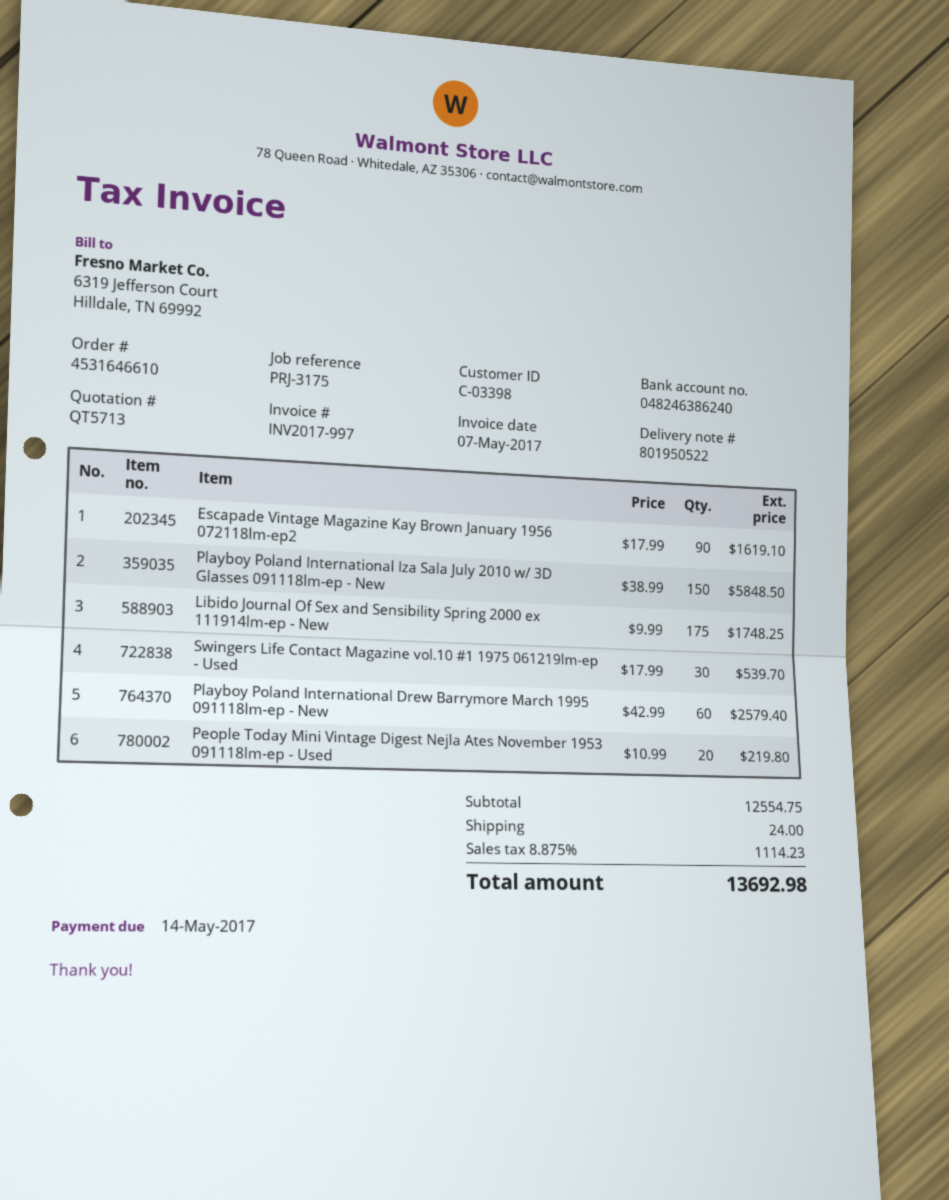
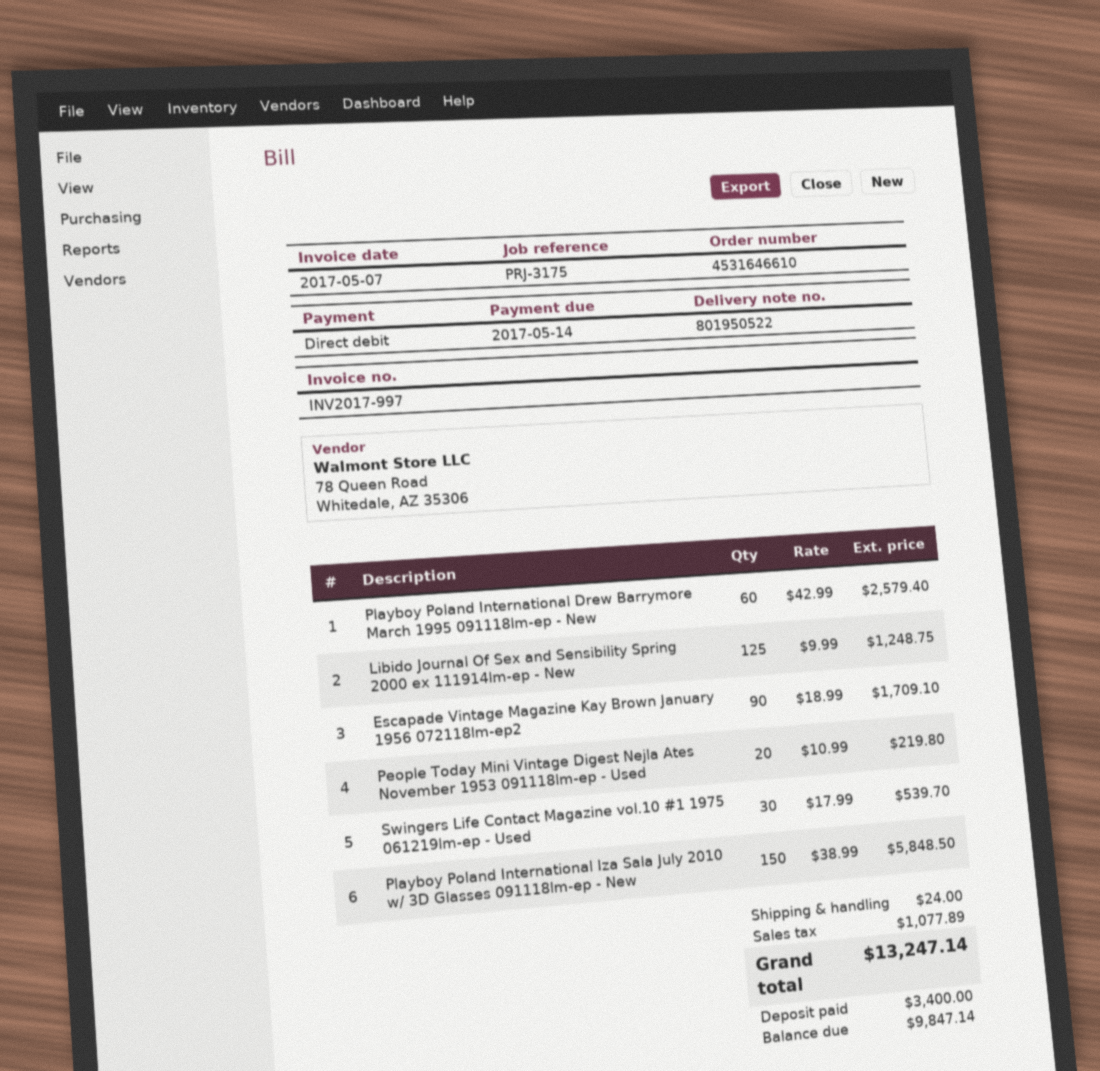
Escapade Vintage Magazine Kay Brown January 1956 072118lm-ep2: 90 x 17.99 = 1619.10 -> 90 x 18.99 = 1709.10
Libido Journal Of Sex and Sensibility Spring 2000 ex 111914lm-ep - New: 175 x 9.99 = 1748.25 -> 125 x 9.99 = 1248.75
tax: 1114.23 -> 1077.89
total: 13692.98 -> 13247.14

